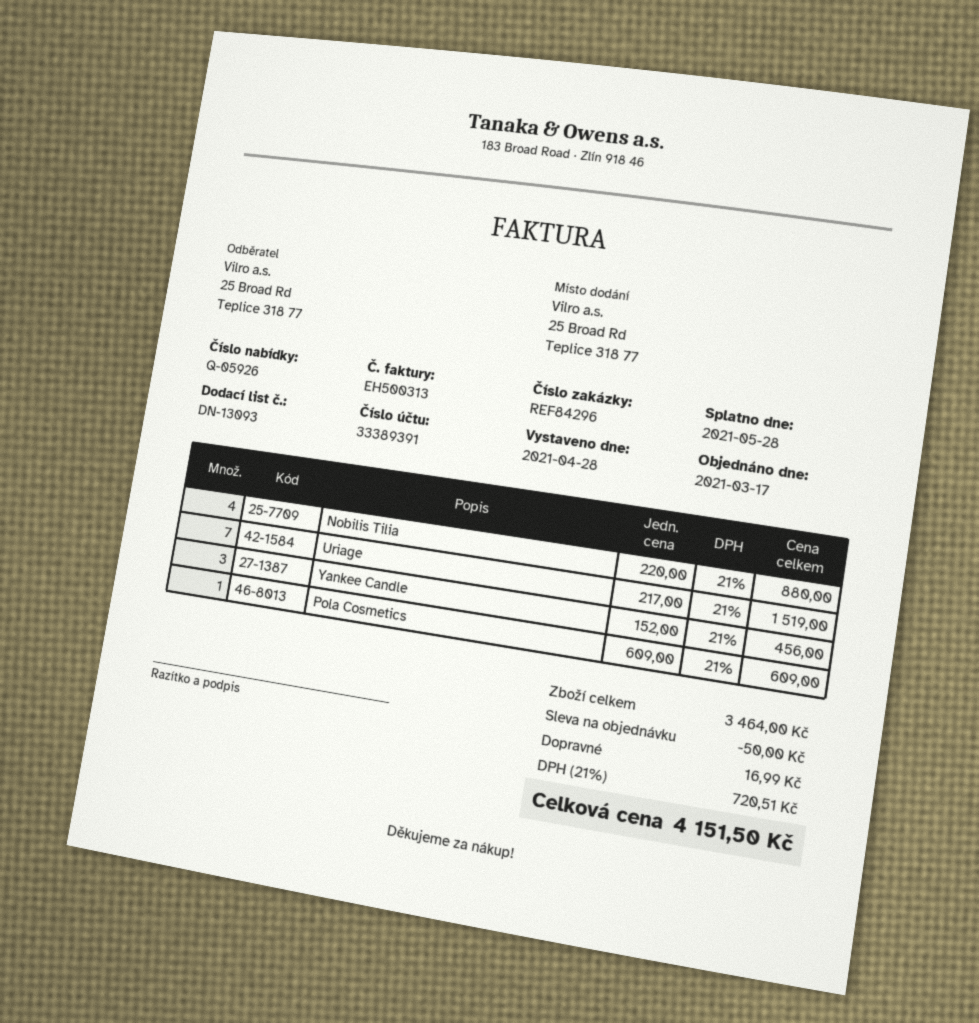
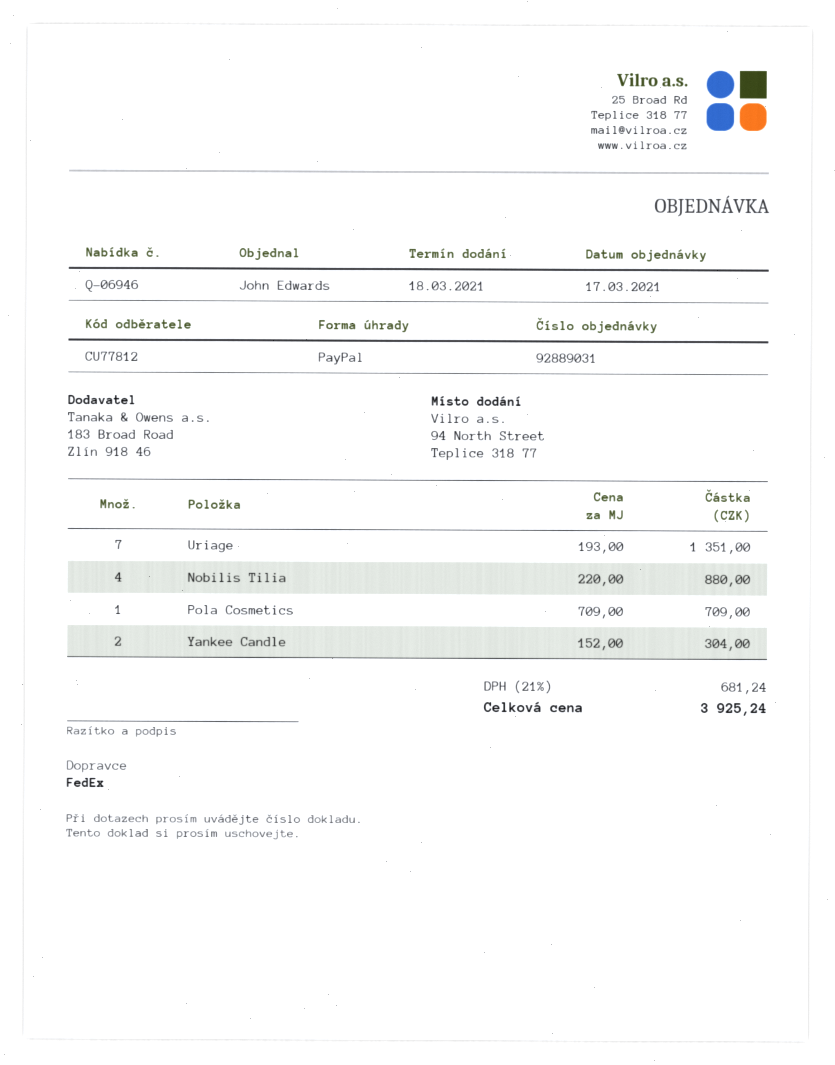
quote number: Q-05926 -> Q-06946
ship to: 25 Broad Rd, Teplice 318 77 -> 94 North Street, Teplice 318 77
Uriage: 7 x 217.00 = 1519.00 -> 7 x 193.00 = 1351.00
Yankee Candle: 3 x 152.00 = 456.00 -> 2 x 152.00 = 304.00
Pola Cosmetics: 1 x 609.00 = 609.00 -> 1 x 709.00 = 709.00
discount: 50.00 -> none
shipping: 16.99 -> none
tax: 21% = 720.51 -> 21% = 681.24
total: 4151.50 -> 3925.24

